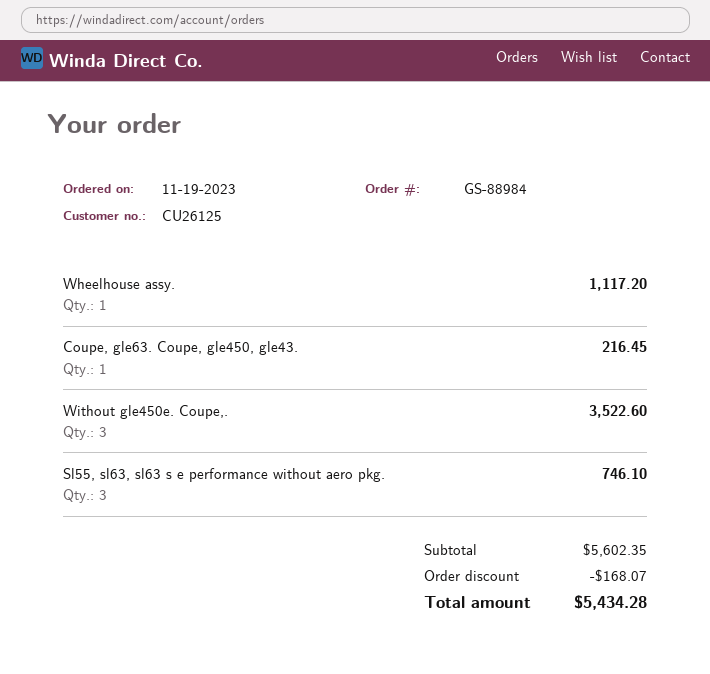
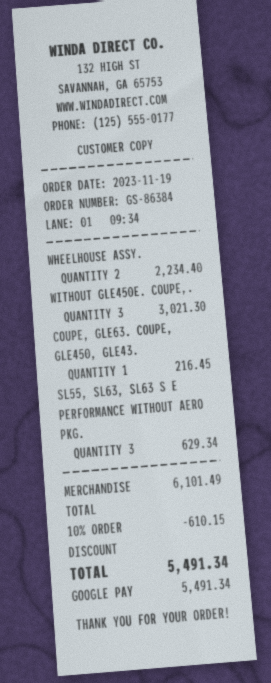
order number: GS-88984 -> GS-86384
Wheelhouse assy.: 1 for 1117.20 -> 2 for 2234.40
Without gle450e. Coupe,.: 3 for 3522.60 -> 3 for 3021.30
Sl55, sl63, sl63 s e performance without aero pkg.: 3 for 746.10 -> 3 for 629.34
subtotal: 5602.35 -> 6101.49
discount: 168.07 -> 610.15
total: 5434.28 -> 5491.34

